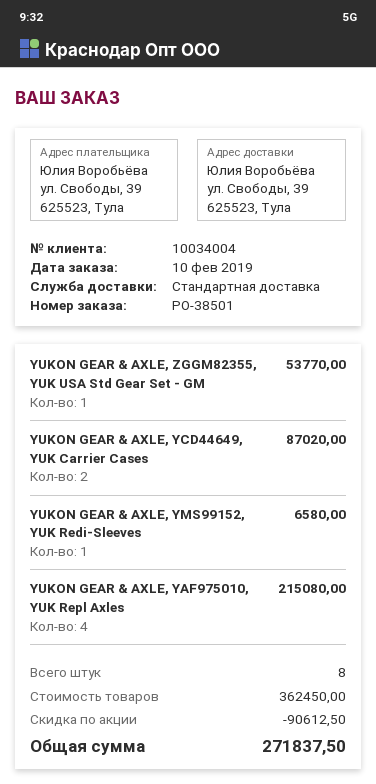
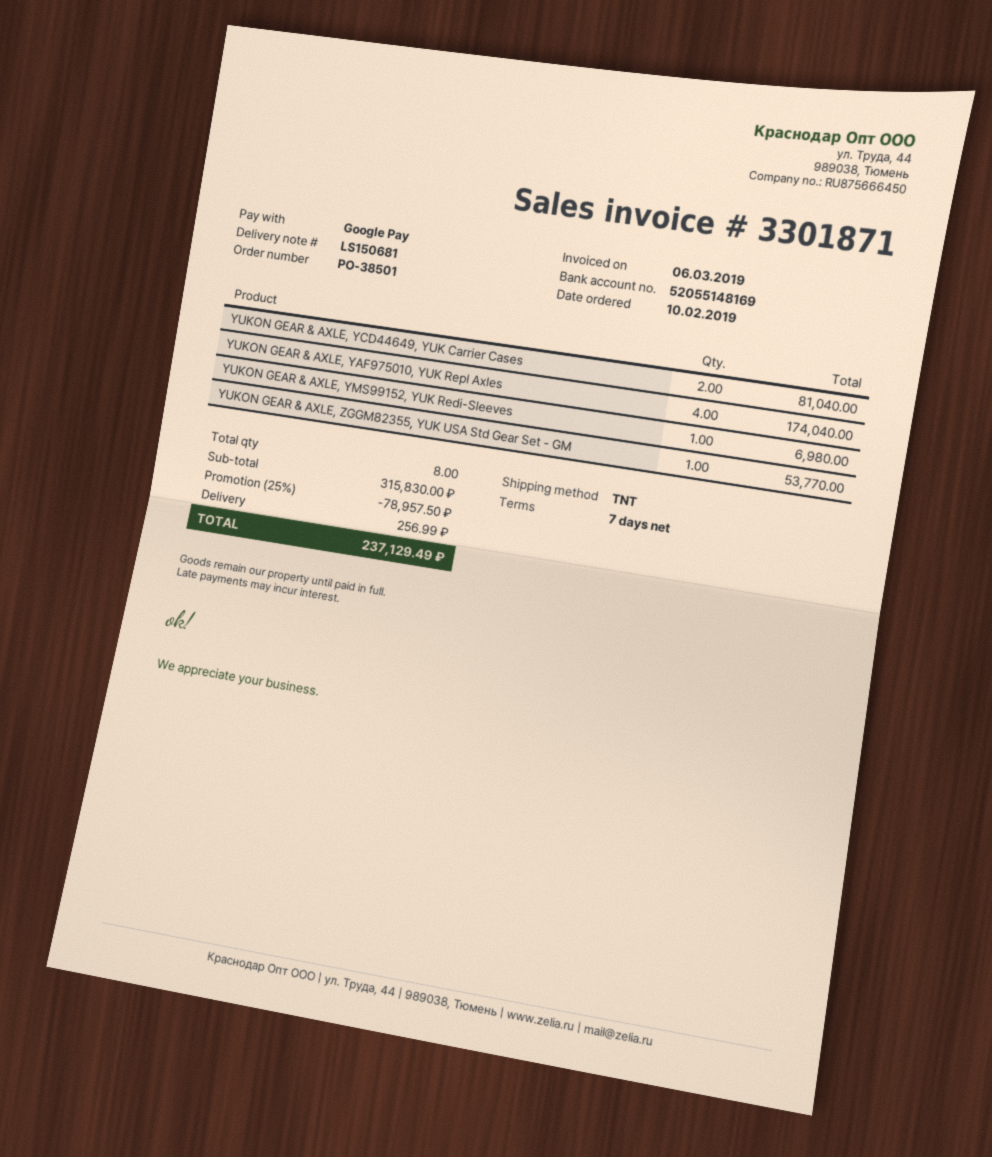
shipping method: standard -> TNT
YUKON GEAR & AXLE, YCD44649, YUK Carrier Cases: 2 for 87020.00 -> 2 for 81040.00
YUKON GEAR & AXLE, YMS99152, YUK Redi-Sleeves: 1 for 6580.00 -> 1 for 6980.00
YUKON GEAR & AXLE, YAF975010, YUK Repl Axles: 4 for 215080.00 -> 4 for 174040.00
subtotal: 362450.00 -> 315830.00
discount: 90612.50 -> 78957.50
shipping: none -> 256.99
total: 271837.50 -> 237129.49

